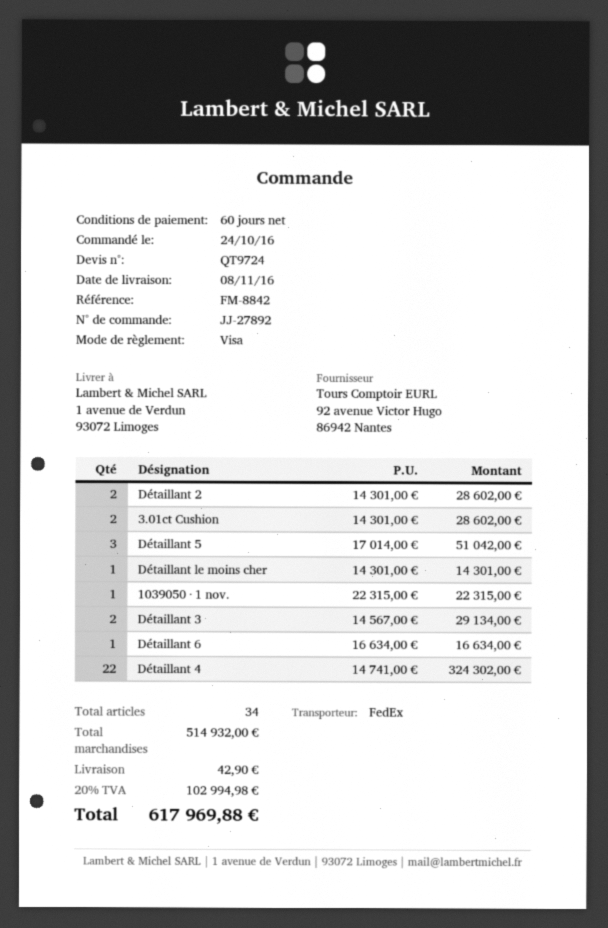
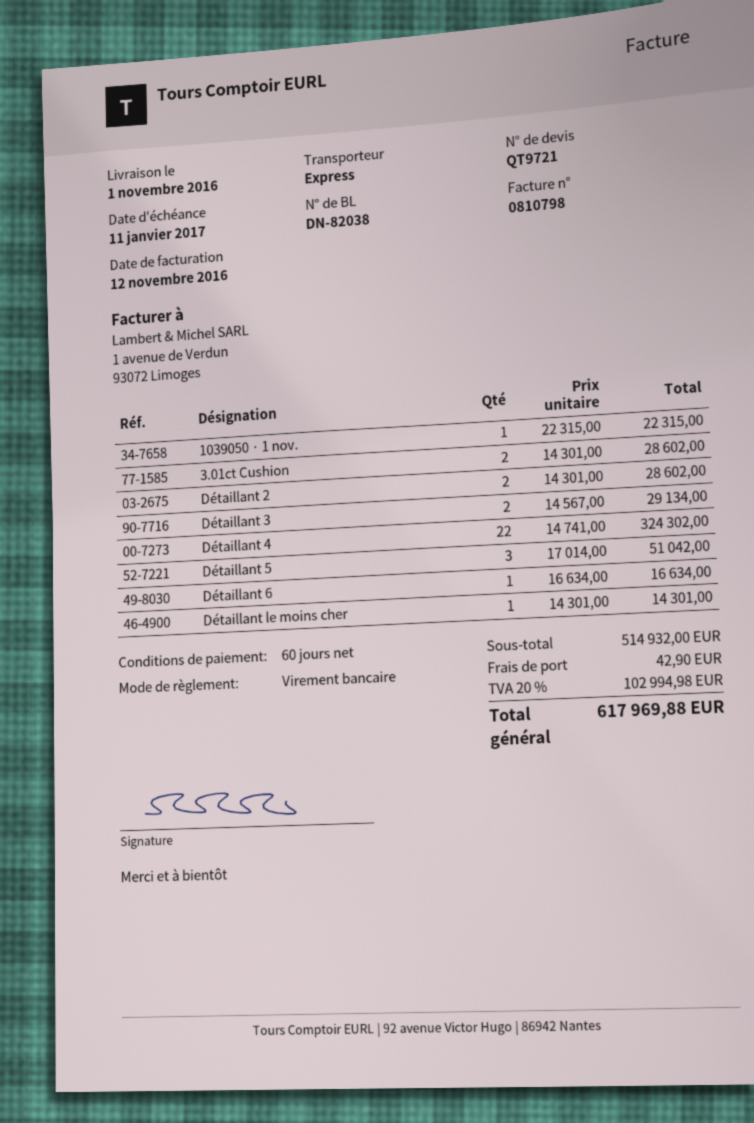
quote number: QT9724 -> QT9721
delivery date: 2016-11-08 -> 2016-11-01
payment method: Visa -> bank transfer
shipping method: FedEx -> express

